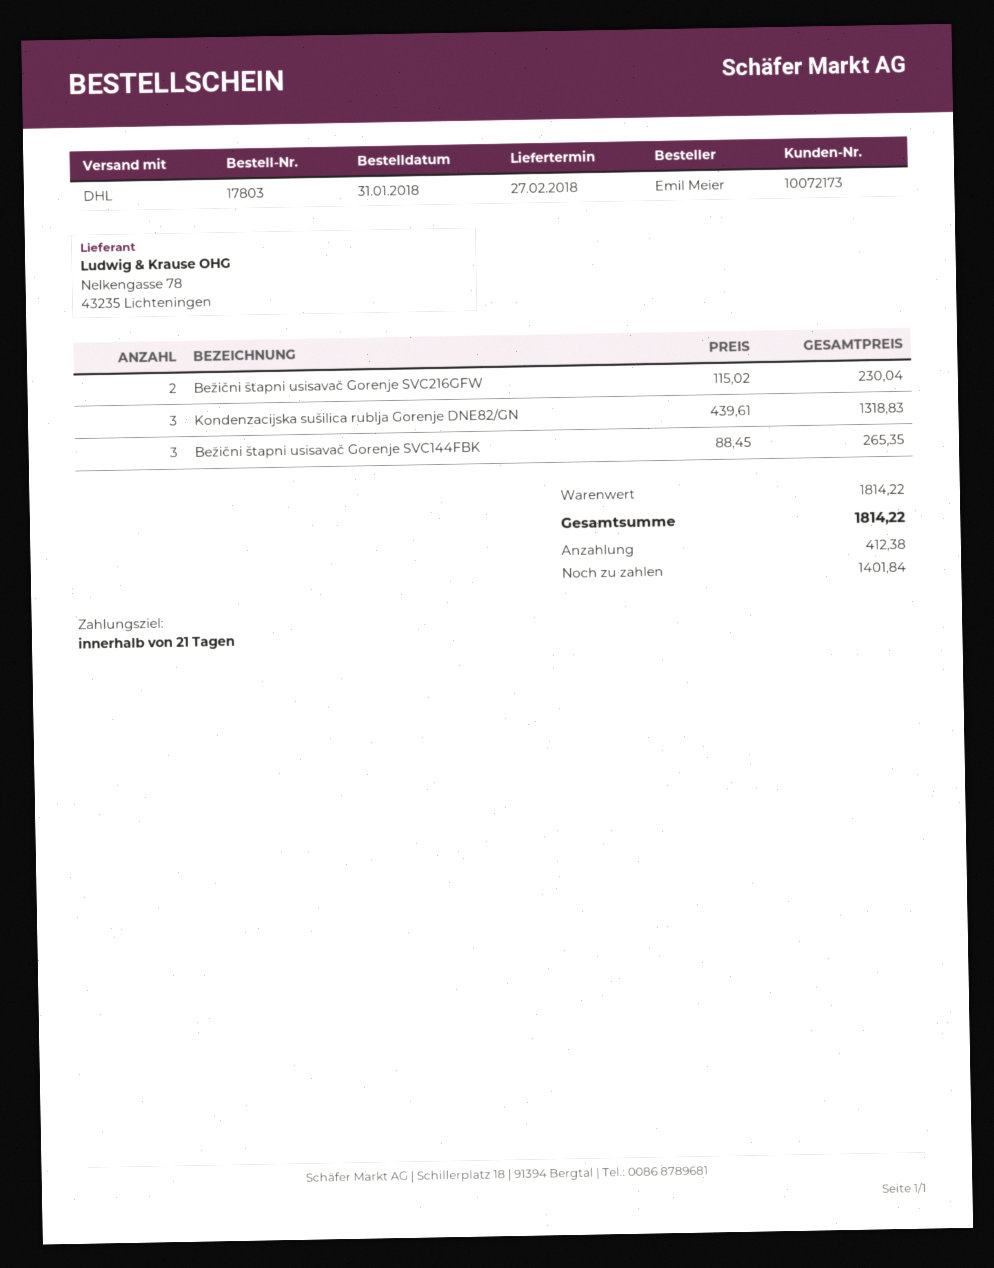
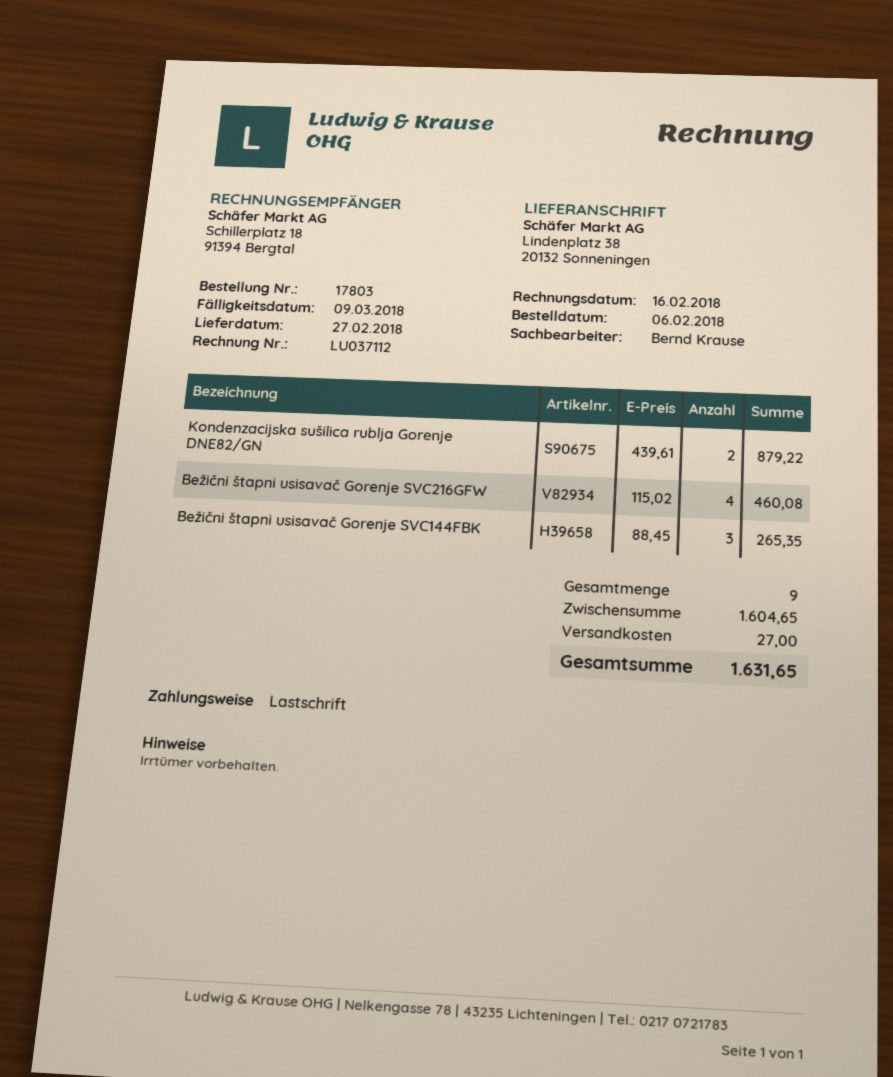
order date: 2018-01-31 -> 2018-02-06
Bežični štapni usisavač Gorenje SVC216GFW: 2 x 115.02 = 230.04 -> 4 x 115.02 = 460.08
Kondenzacijska sušilica rublja Gorenje DNE82/GN: 3 x 439.61 = 1318.83 -> 2 x 439.61 = 879.22
subtotal: 1814.22 -> 1604.65
shipping: none -> 27.00
total: 1814.22 -> 1631.65

